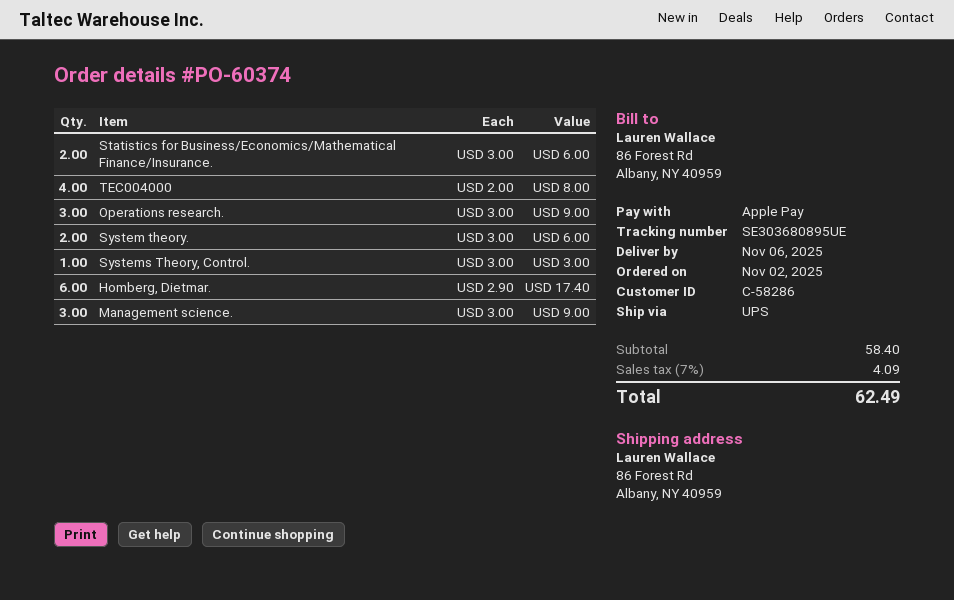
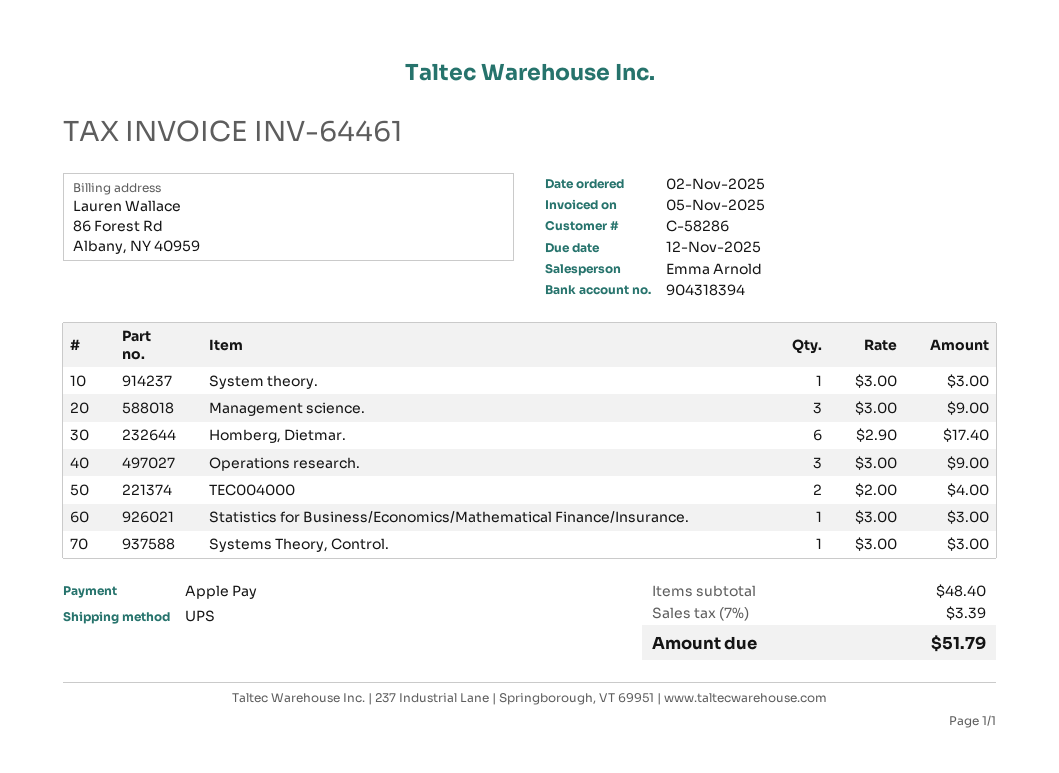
Statistics for Business/Economics/Mathematical Finance/Insurance.: 2 x 3.00 = 6.00 -> 1 x 3.00 = 3.00
TEC004000: 4 x 2.00 = 8.00 -> 2 x 2.00 = 4.00
System theory.: 2 x 3.00 = 6.00 -> 1 x 3.00 = 3.00
subtotal: 58.40 -> 48.40
tax: 7% = 4.09 -> 7% = 3.39
total: 62.49 -> 51.79

